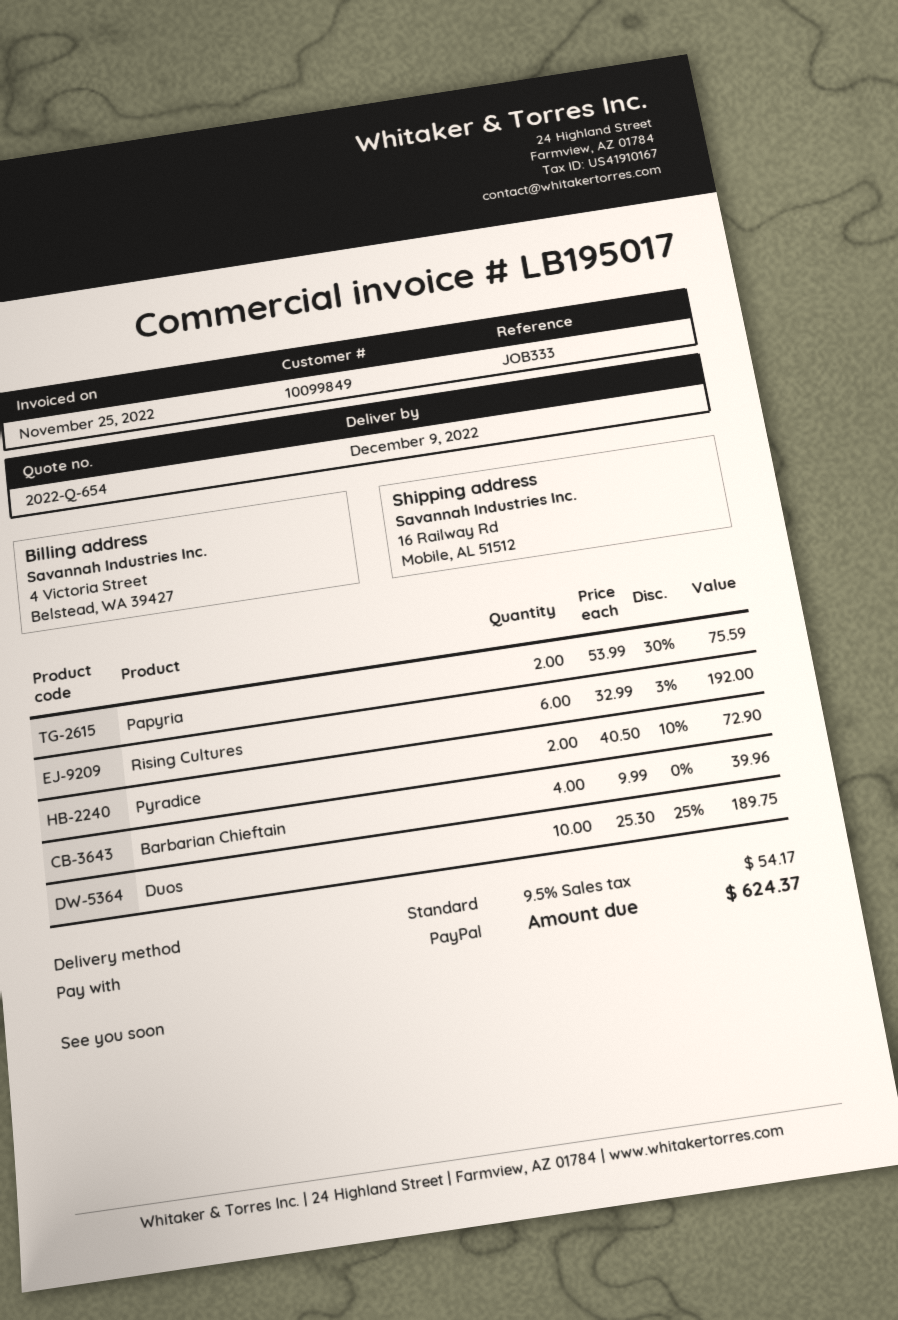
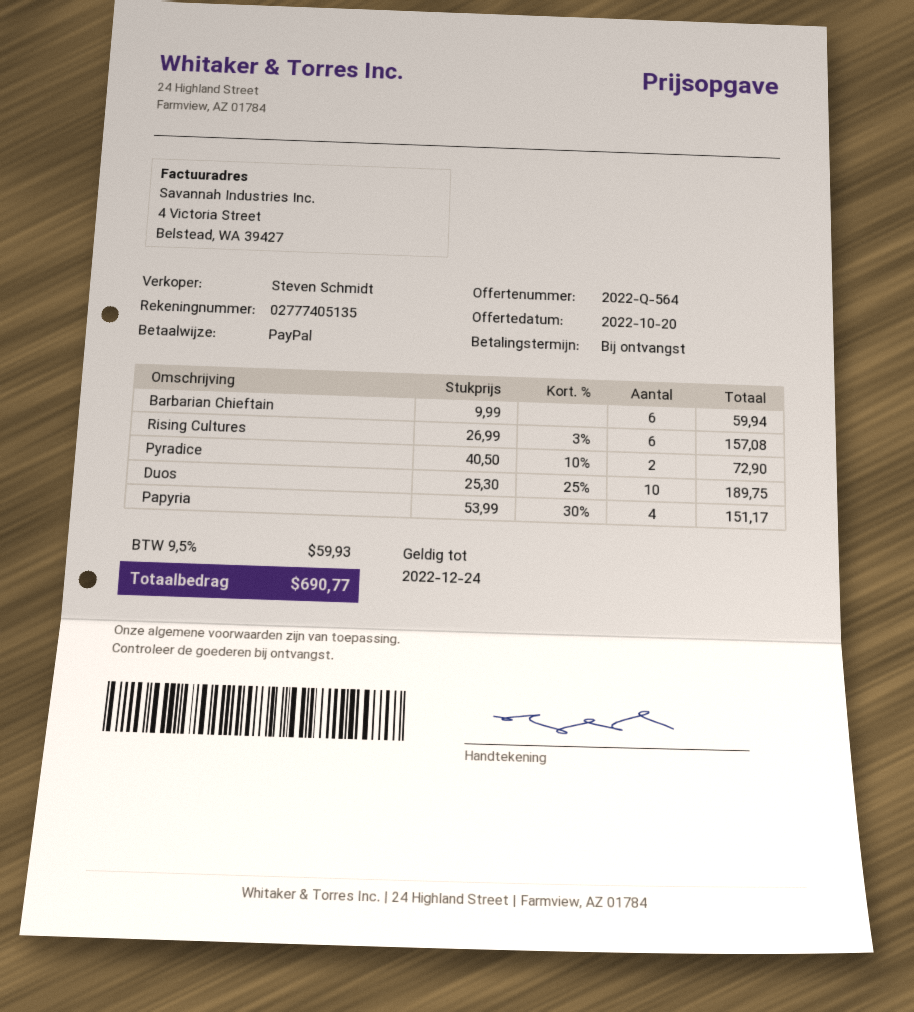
quote number: 2022-Q-654 -> 2022-Q-564
Papyria: 2 x 53.99 - 30% = 75.59 -> 4 x 53.99 - 30% = 151.17
Rising Cultures: 6 x 32.99 - 3% = 192.00 -> 6 x 26.99 - 3% = 157.08
Barbarian Chieftain: 4 x 9.99 = 39.96 -> 6 x 9.99 = 59.94
tax: 9.5% = 54.17 -> 9.5% = 59.93
total: 624.37 -> 690.77

